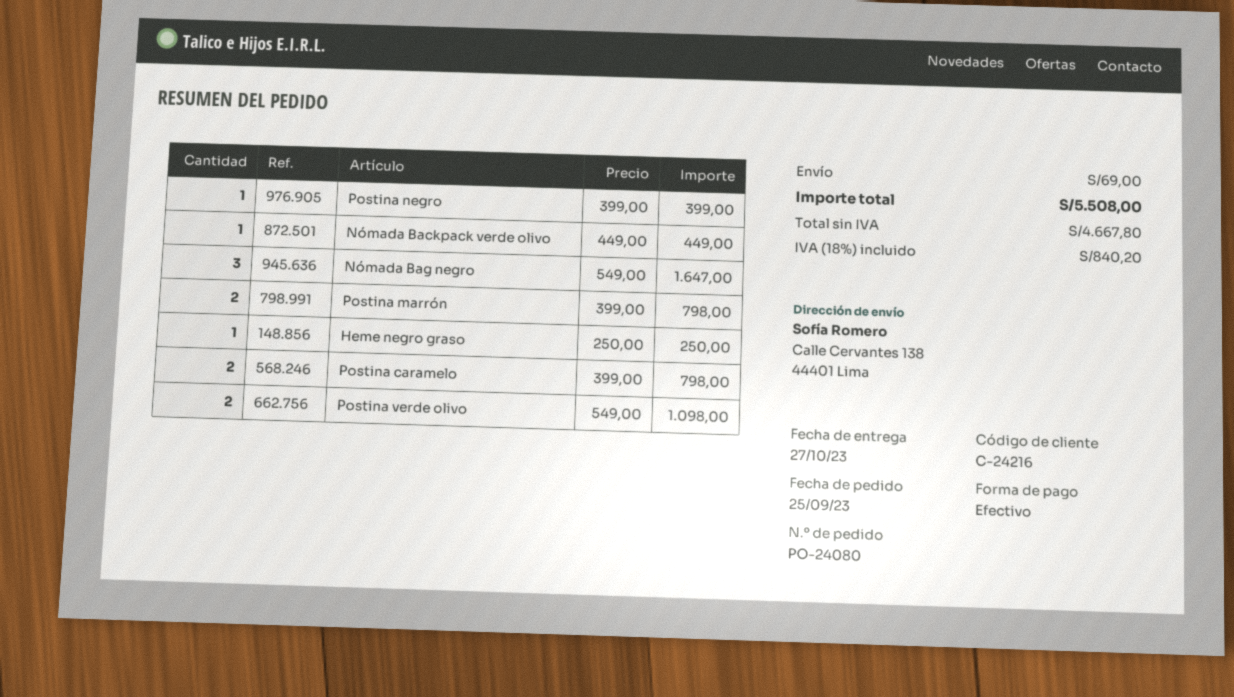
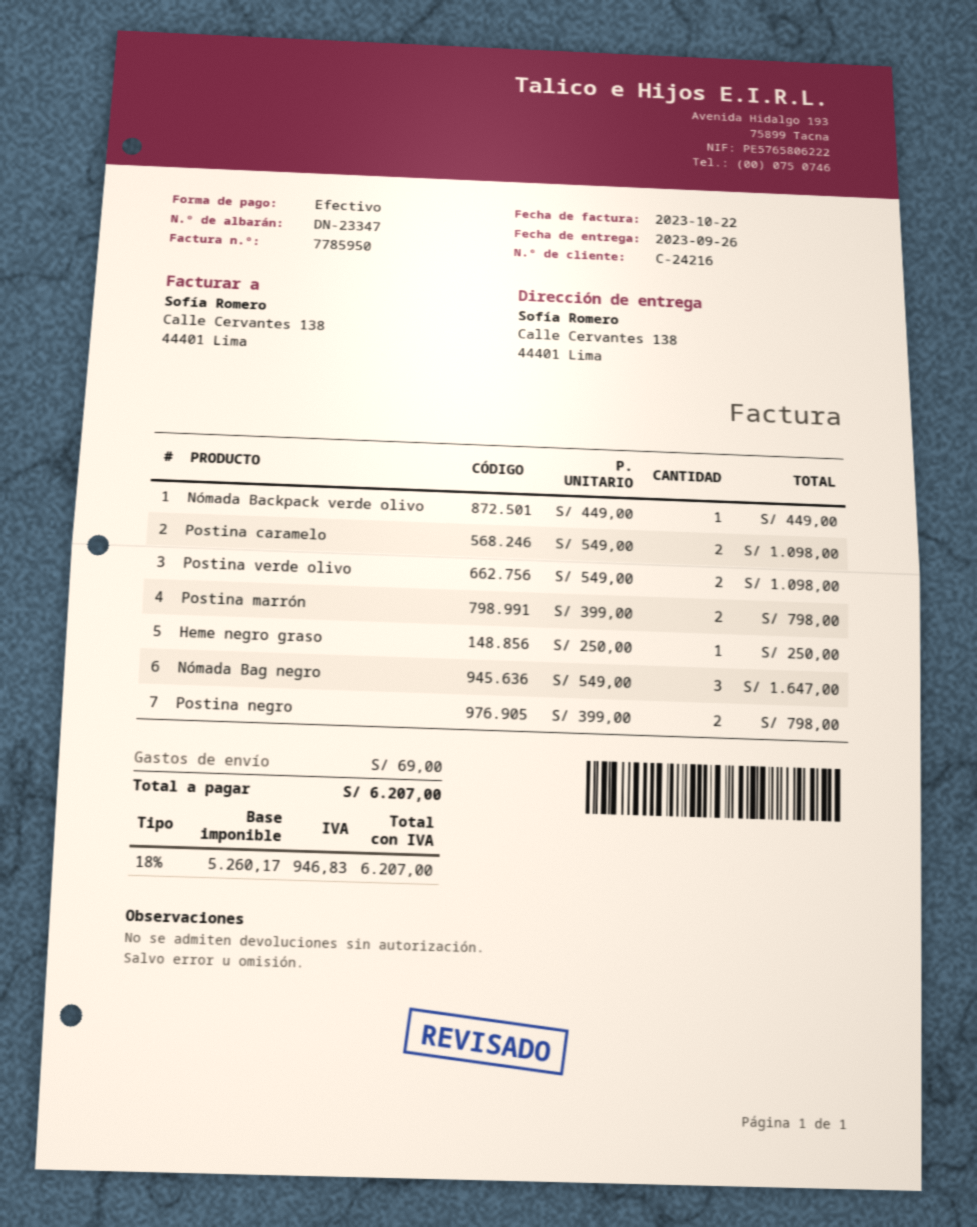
delivery date: 2023-10-27 -> 2023-09-26
Postina negro: 1 x 399.00 = 399.00 -> 2 x 399.00 = 798.00
Postina caramelo: 2 x 399.00 = 798.00 -> 2 x 549.00 = 1098.00
net: 4667.80 -> 5260.17
tax: 18% = 840.20 -> 18% = 946.83
total: 5508.00 -> 6207.00

